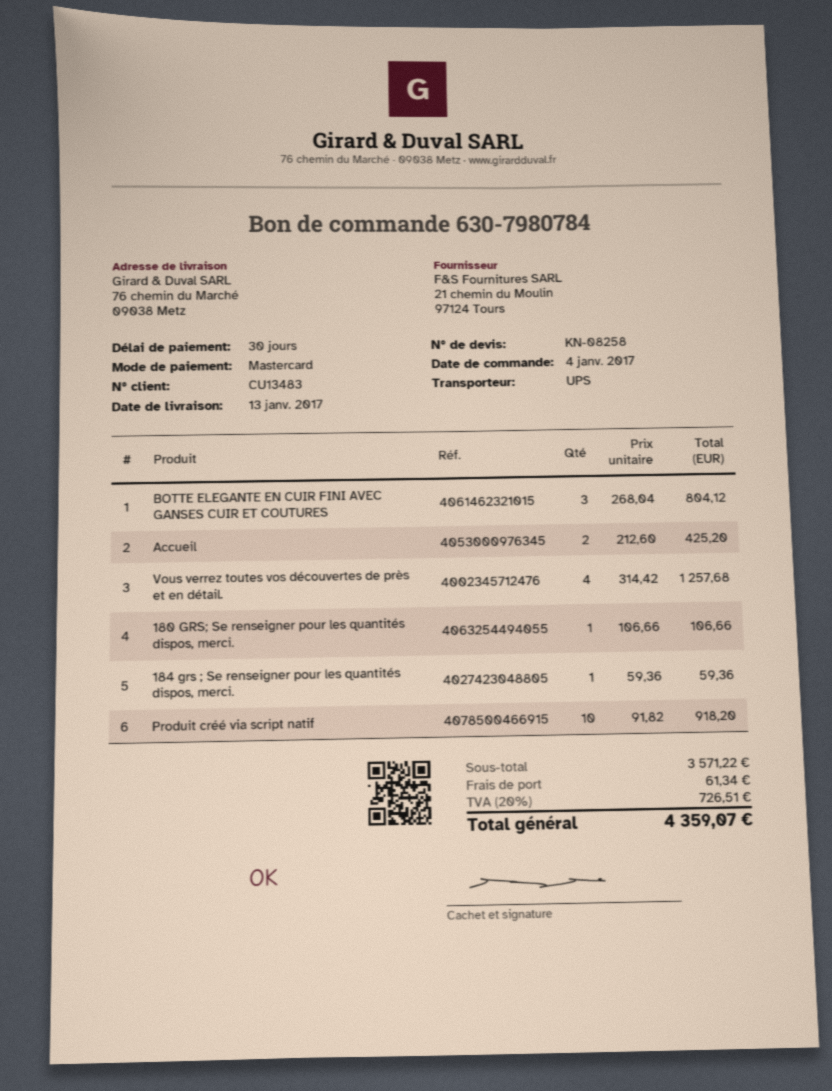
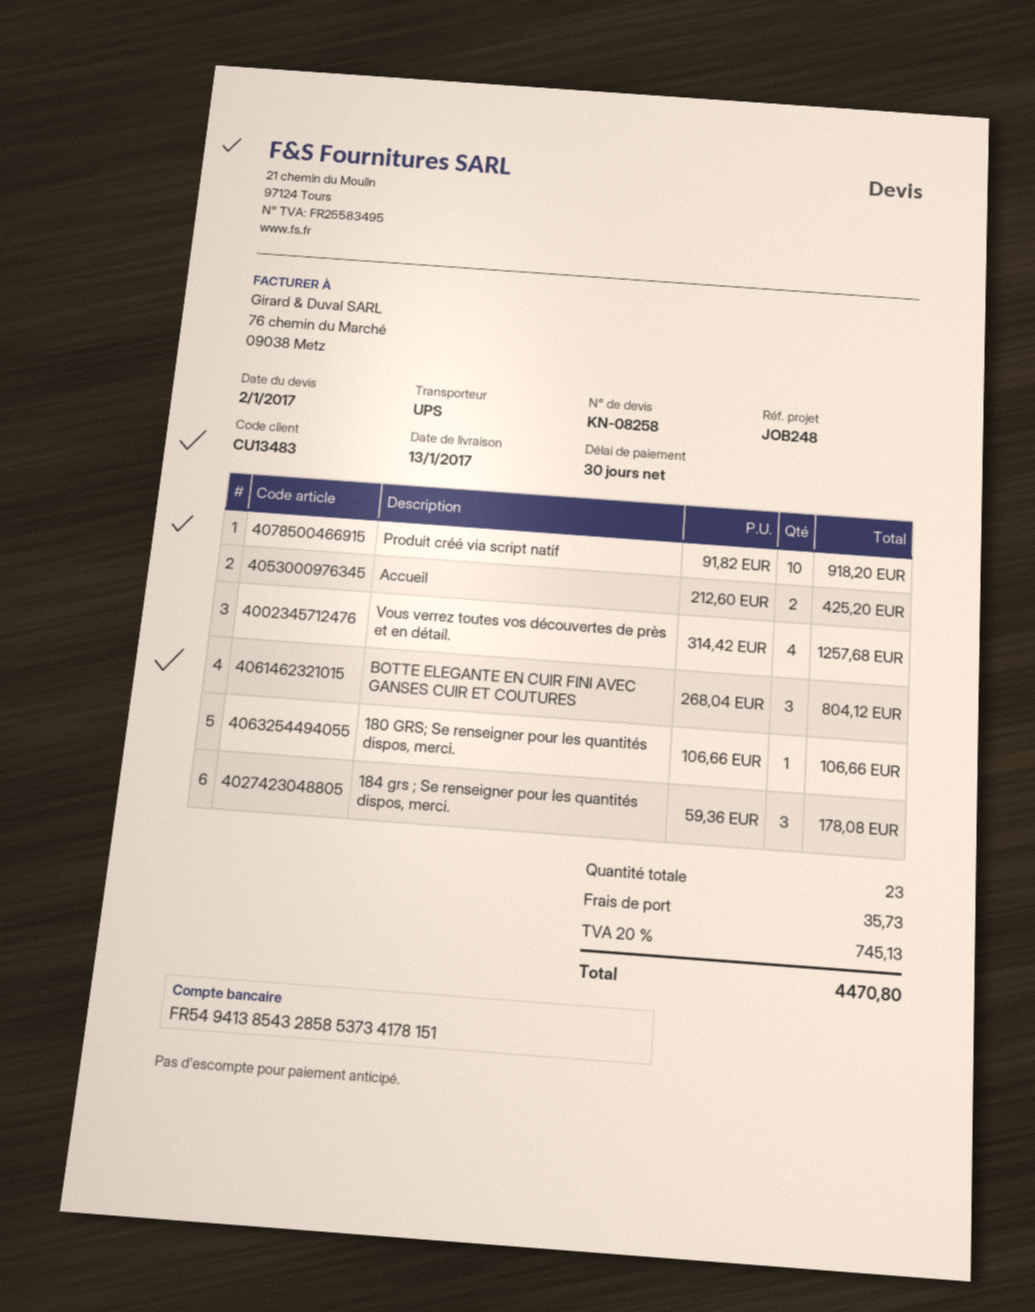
184 grs ; Se renseigner pour les quantités dispos, merci.: 1 x 59.36 = 59.36 -> 3 x 59.36 = 178.08
shipping: 61.34 -> 35.73
tax: 20% = 726.51 -> 20% = 745.13
total: 4359.07 -> 4470.80

